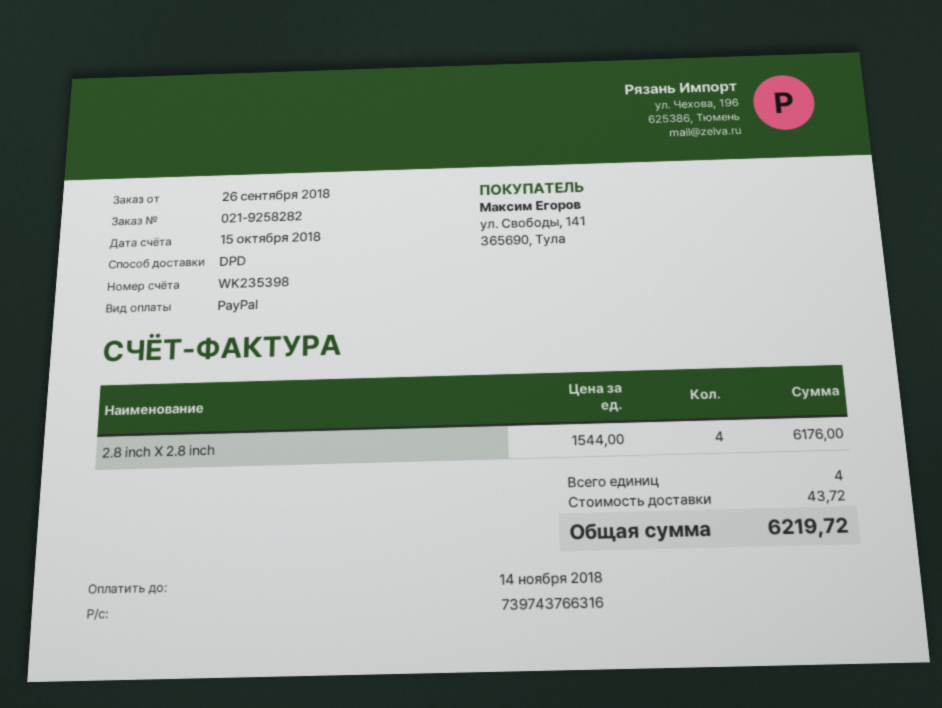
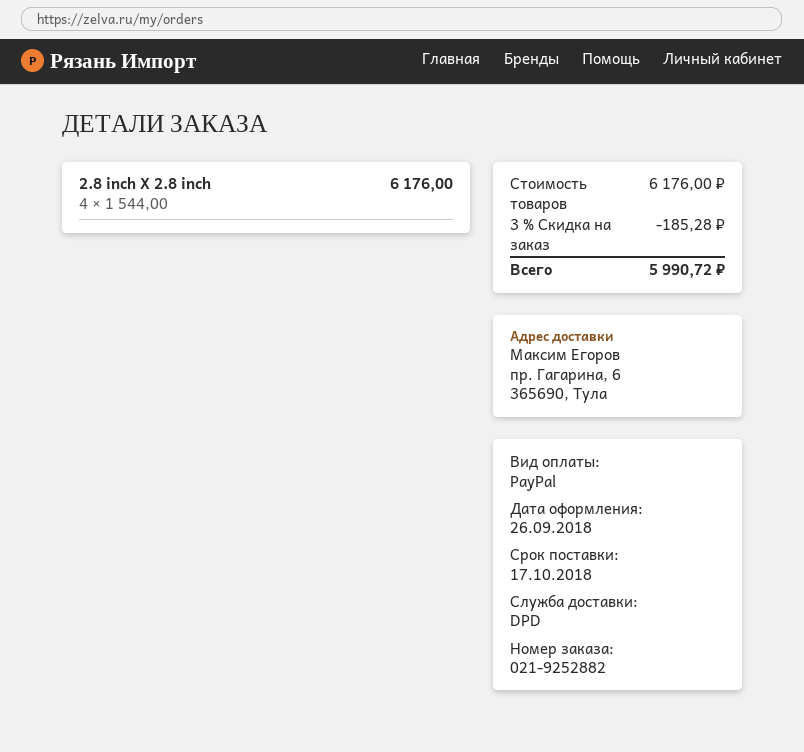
order number: 021-9258282 -> 021-9252882
discount: none -> 3% = 185.28
shipping: 43.72 -> none
total: 6219.72 -> 5990.72

